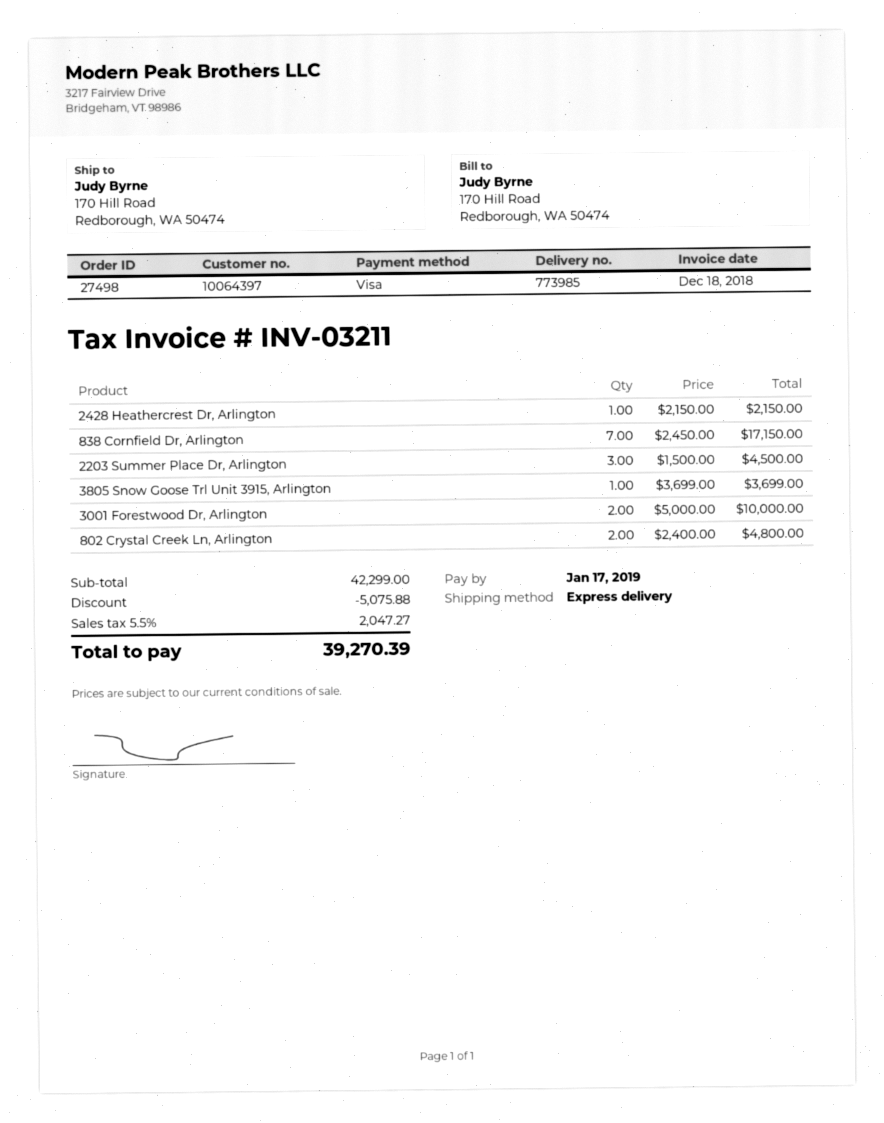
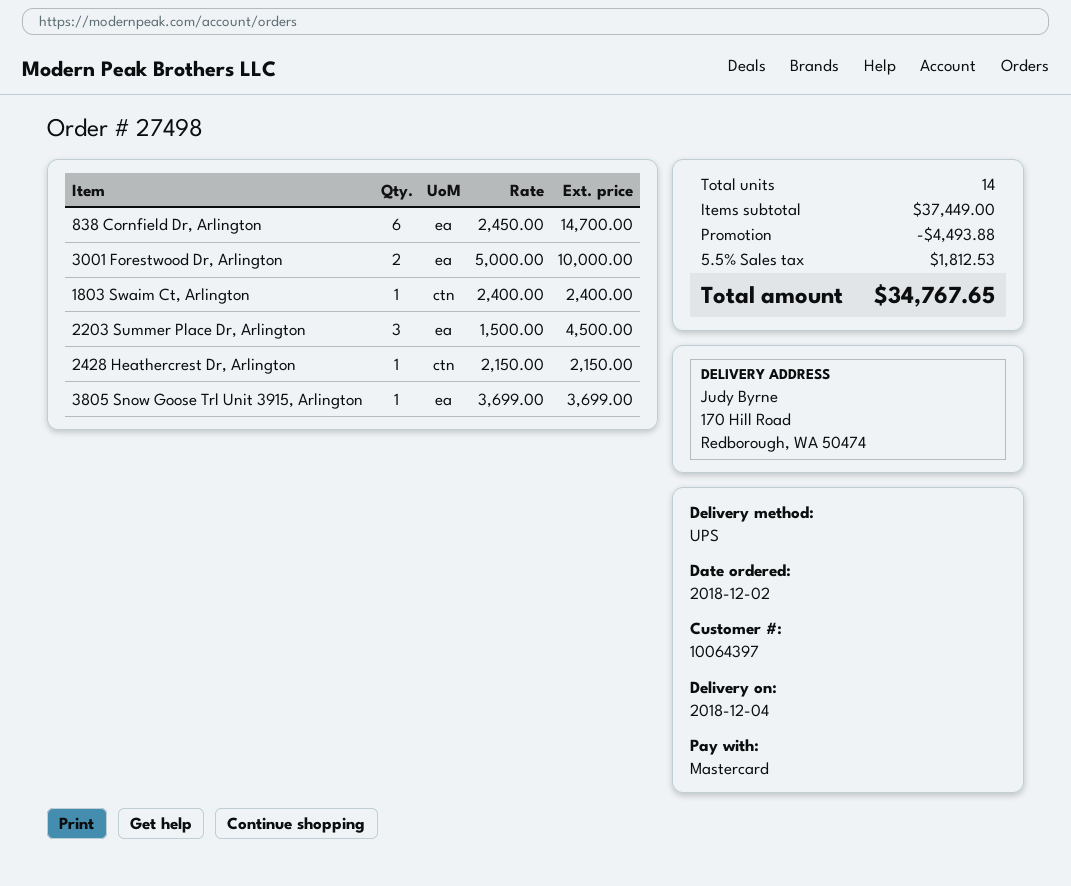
payment method: Visa -> Mastercard
shipping method: express -> UPS
838 Cornfield Dr, Arlington: 7 x 2450.00 = 17150.00 -> 6 x 2450.00 = 14700.00
802 Crystal Creek Ln, Arlington: 2 x 2400.00 = 4800.00 -> none
1803 Swaim Ct, Arlington: none -> 1 x 2400.00 = 2400.00
subtotal: 42299.00 -> 37449.00
discount: 5075.88 -> 4493.88
tax: 5.5% = 2047.27 -> 5.5% = 1812.53
total: 39270.39 -> 34767.65

